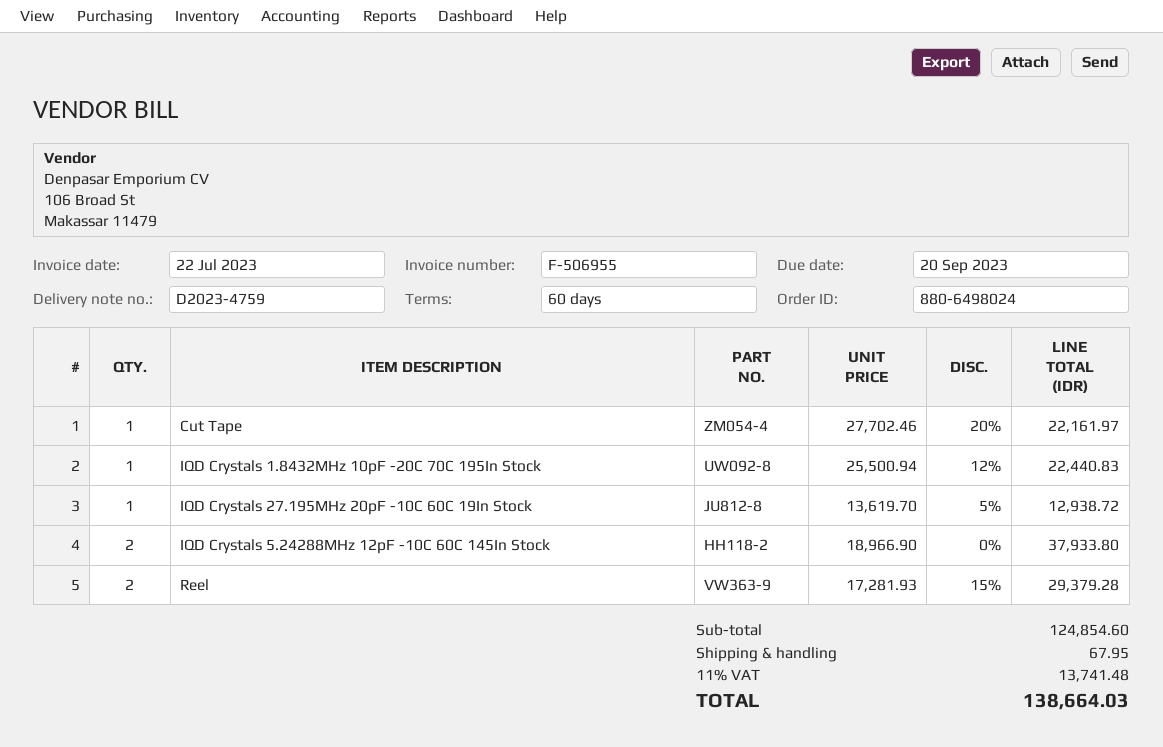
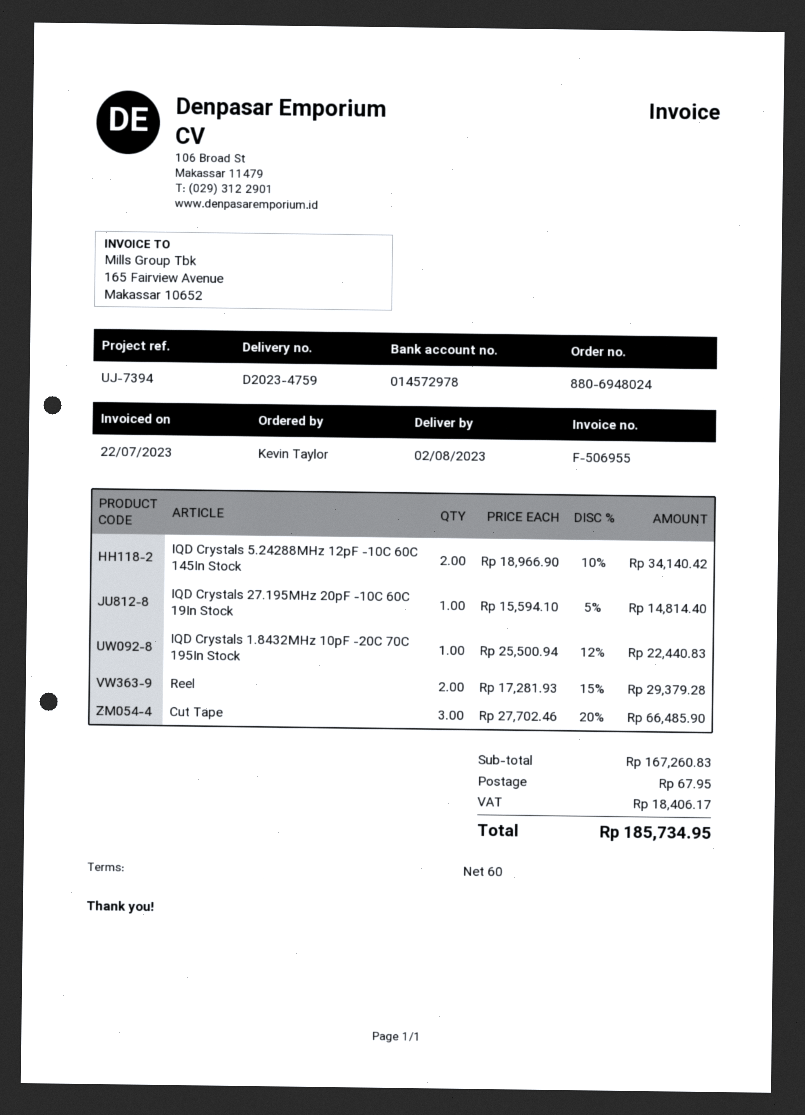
order number: 880-6498024 -> 880-6948024
Cut Tape: 1 x 27702.46 - 20% = 22161.97 -> 3 x 27702.46 - 20% = 66485.90
IQD Crystals 27.195MHz 20pF -10C 60C 19In Stock: 1 x 13619.70 - 5% = 12938.72 -> 1 x 15594.10 - 5% = 14814.40
IQD Crystals 5.24288MHz 12pF -10C 60C 145In Stock: 2 x 18966.90 = 37933.80 -> 2 x 18966.90 - 10% = 34140.42
subtotal: 124854.60 -> 167260.83
tax: 13741.48 -> 18406.17
total: 138664.03 -> 185734.95

